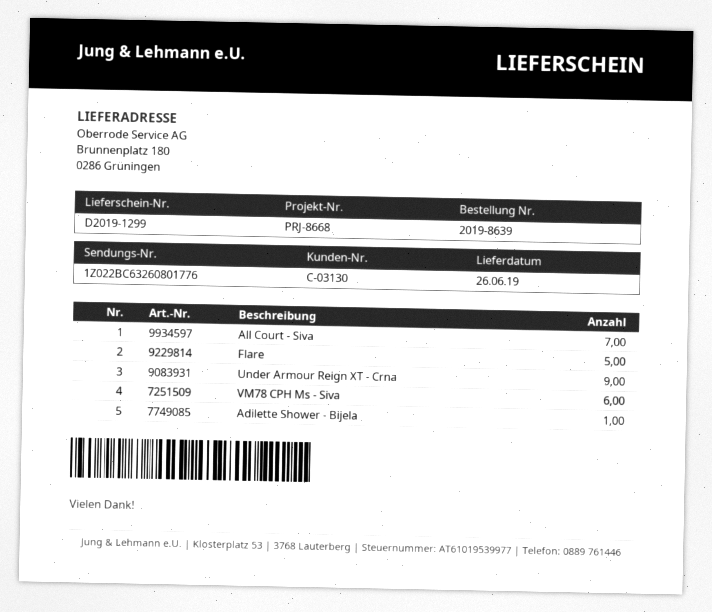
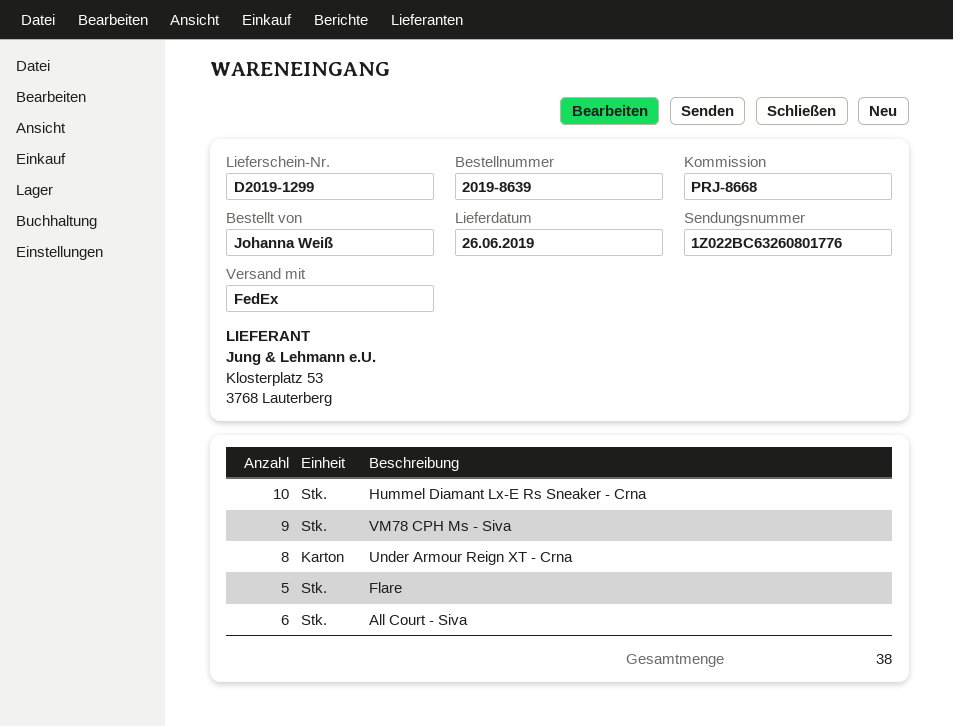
All Court - Siva: 7 -> 6
Under Armour Reign XT - Crna: 9 -> 8
VM78 CPH Ms - Siva: 6 -> 9
Adilette Shower - Bijela: 1 -> none
Hummel Diamant Lx-E Rs Sneaker - Crna: none -> 10

